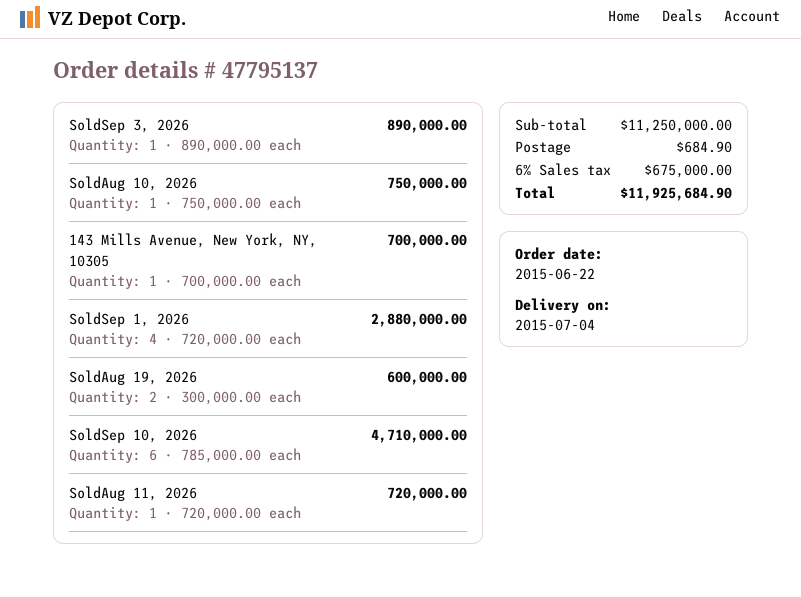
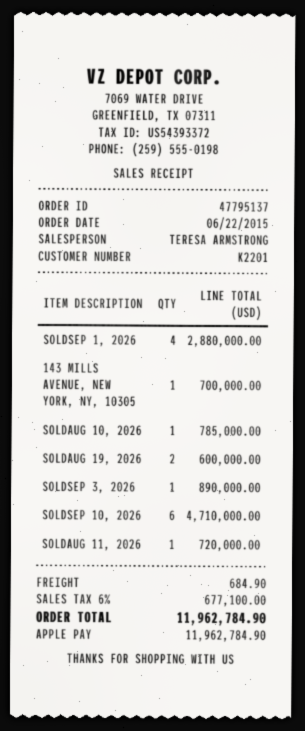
SoldAug 10, 2026: 1 for 750000.00 -> 1 for 785000.00
tax: 6% = 675000.00 -> 6% = 677100.00
total: 11925684.90 -> 11962784.90

